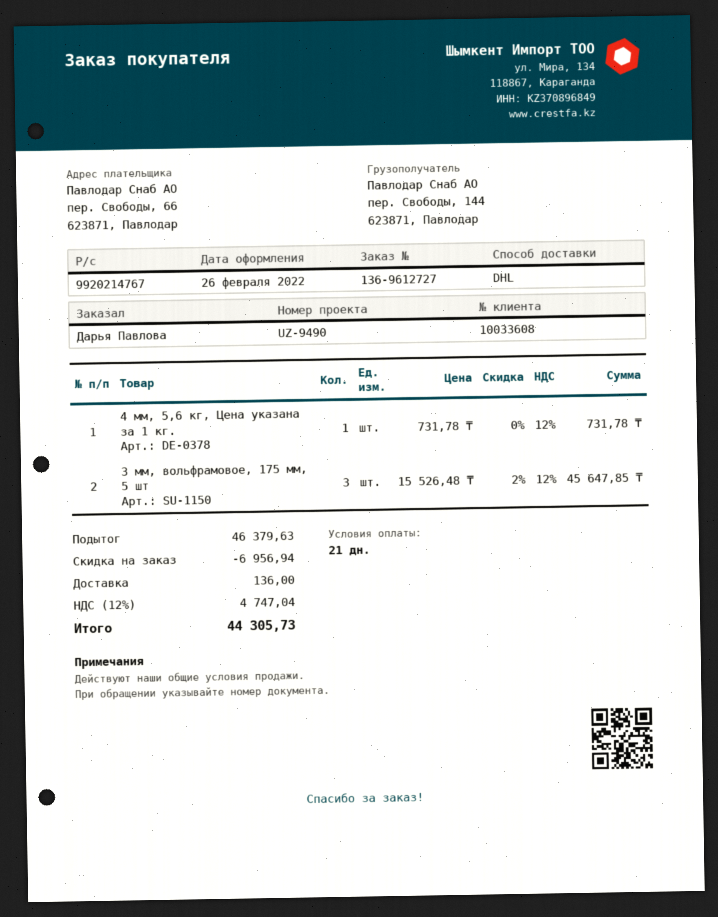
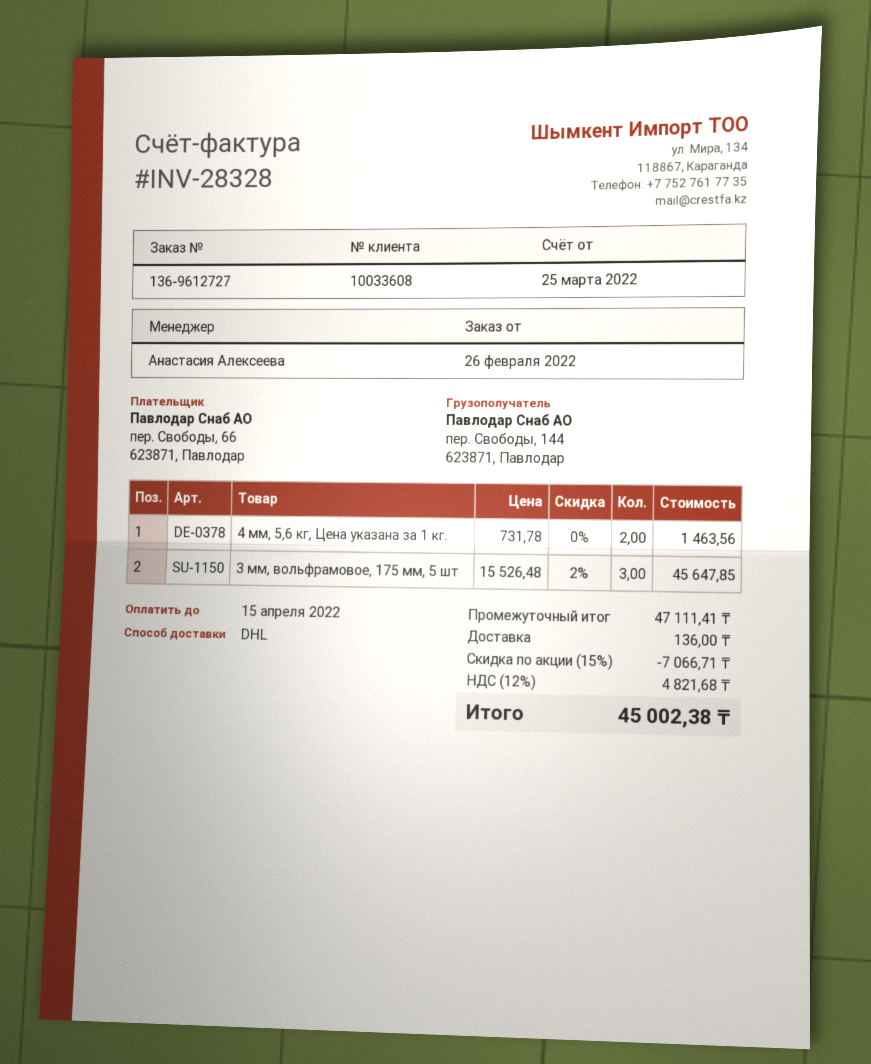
4 мм, 5,6 кг, Цена указана за 1 кг.: 1 x 731.78 = 731.78 -> 2 x 731.78 = 1463.56
subtotal: 46379.63 -> 47111.41
discount: 6956.94 -> 7066.71
tax: 12% = 4747.04 -> 12% = 4821.68
total: 44305.73 -> 45002.38

